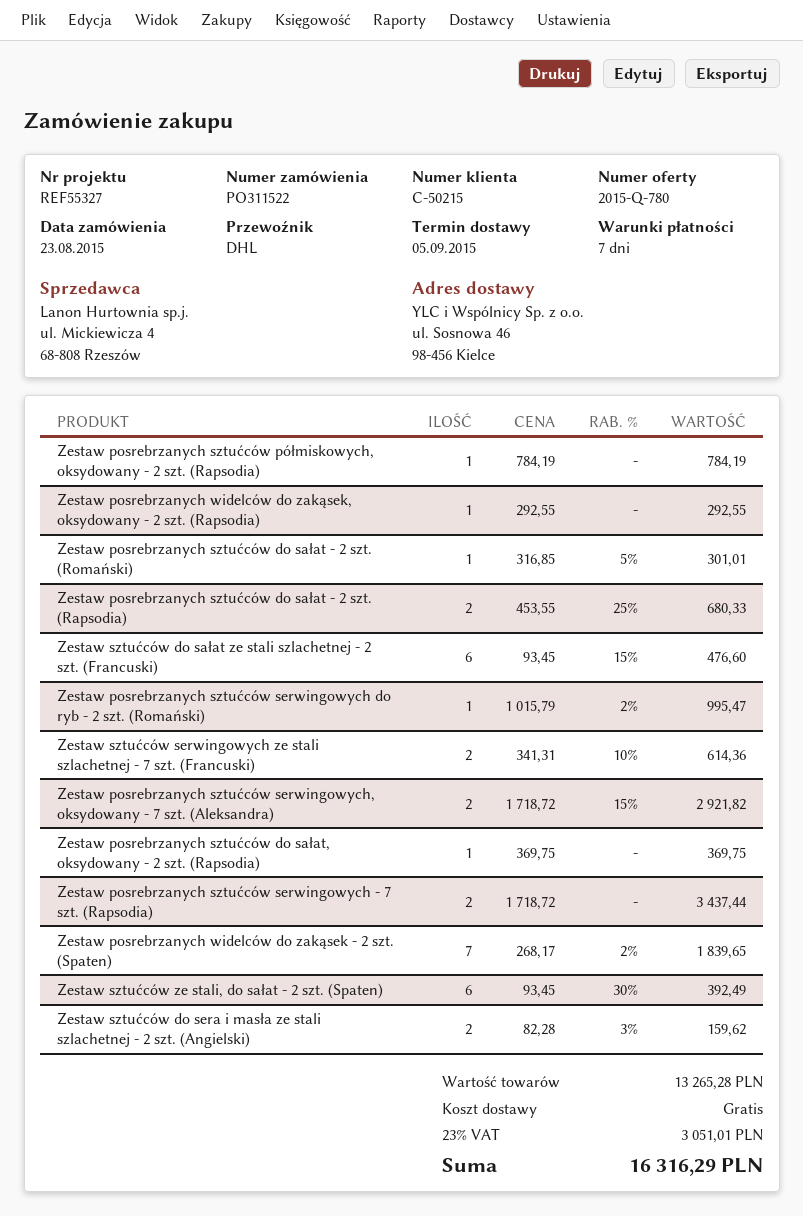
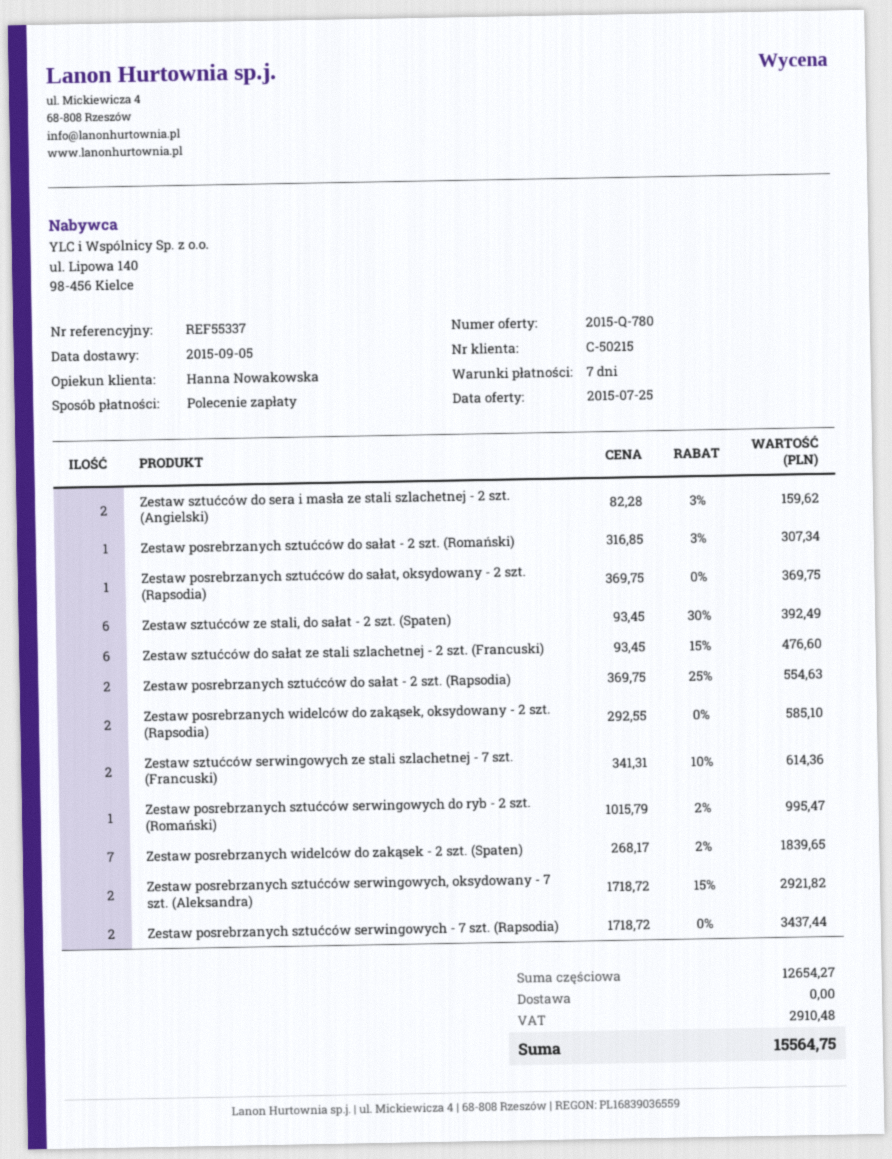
reference: REF55327 -> REF55337
Zestaw posrebrzanych sztućców półmiskowych, oksydowany - 2 szt. (Rapsodia): 1 x 784.19 = 784.19 -> none
Zestaw posrebrzanych widelców do zakąsek, oksydowany - 2 szt. (Rapsodia): 1 x 292.55 = 292.55 -> 2 x 292.55 = 585.10
Zestaw posrebrzanych sztućców do sałat - 2 szt. (Romański): 1 x 316.85 - 5% = 301.01 -> 1 x 316.85 - 3% = 307.34
Zestaw posrebrzanych sztućców do sałat - 2 szt. (Rapsodia): 2 x 453.55 - 25% = 680.33 -> 2 x 369.75 - 25% = 554.63
subtotal: 13265.28 -> 12654.27
tax: 3051.01 -> 2910.48
total: 16316.29 -> 15564.75

